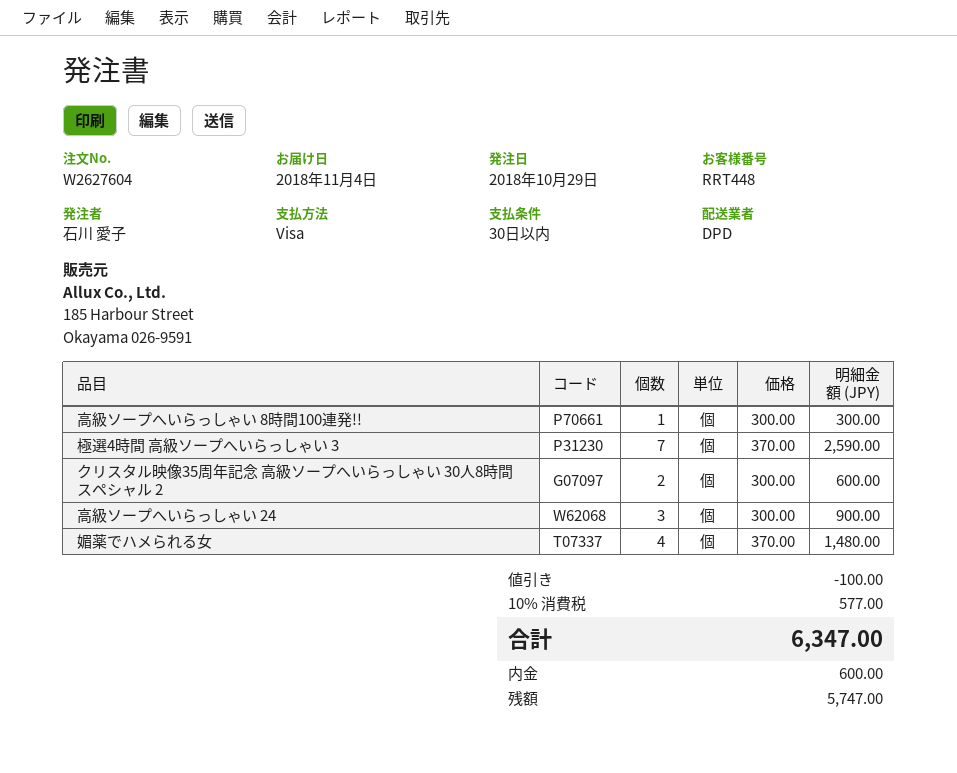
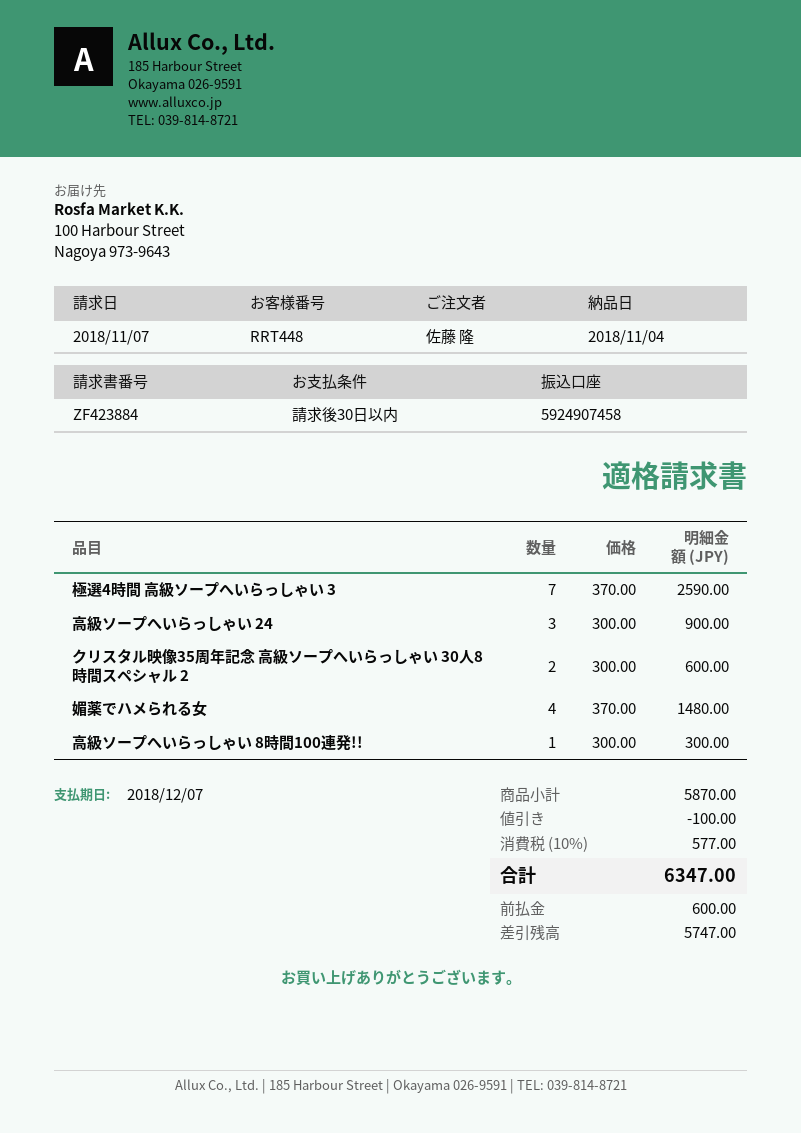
ordered by: 石川 愛子 -> 佐藤 隆

